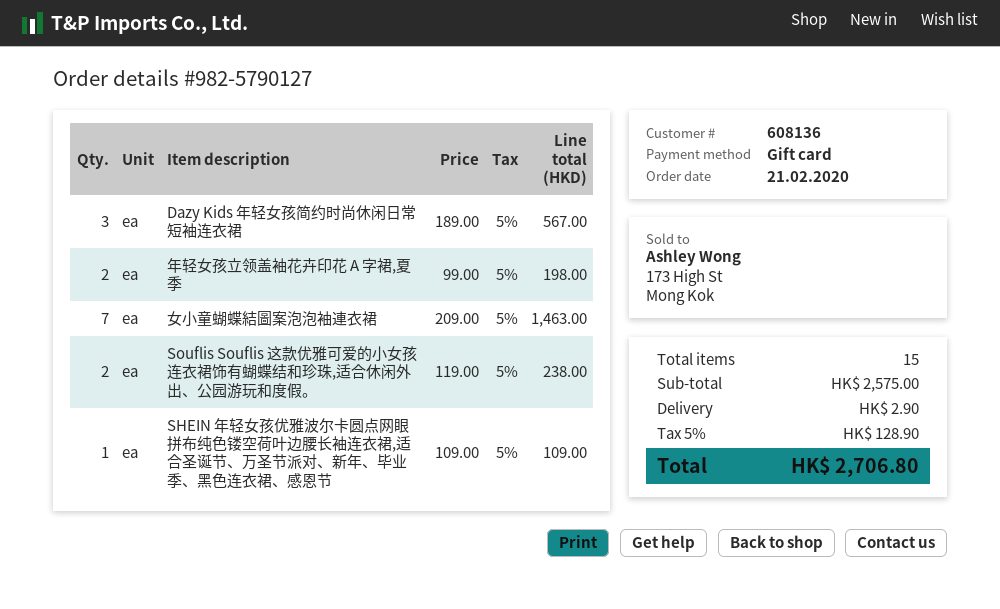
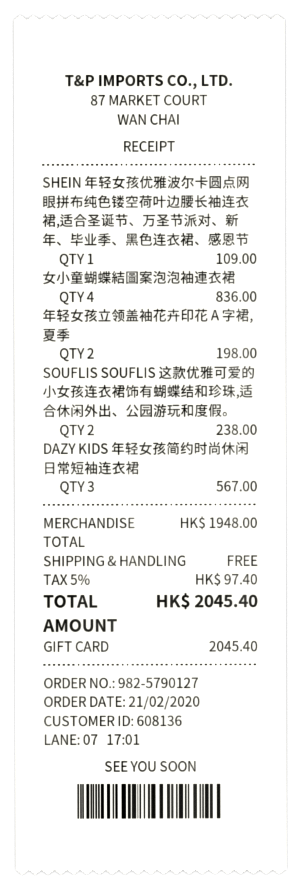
女小童蝴蝶結圖案泡泡袖連衣裙: 7 for 1463.00 -> 4 for 836.00
subtotal: 2575.00 -> 1948.00
shipping: 2.90 -> 0.00
tax: 5% = 128.90 -> 5% = 97.40
total: 2706.80 -> 2045.40

